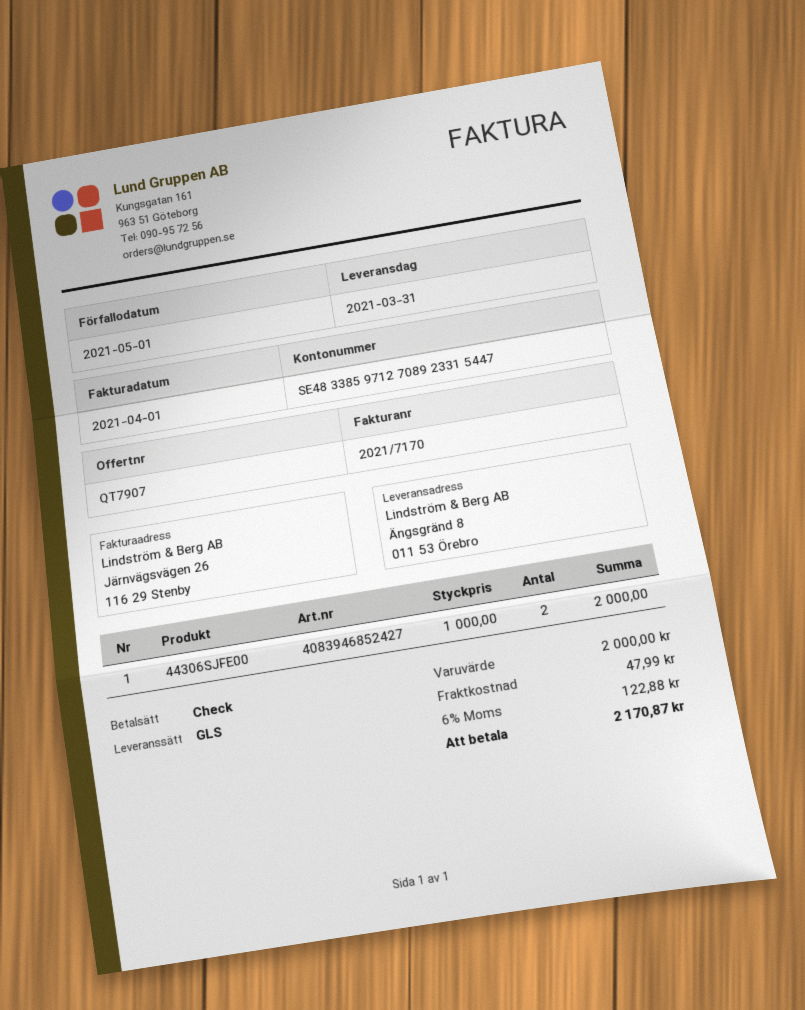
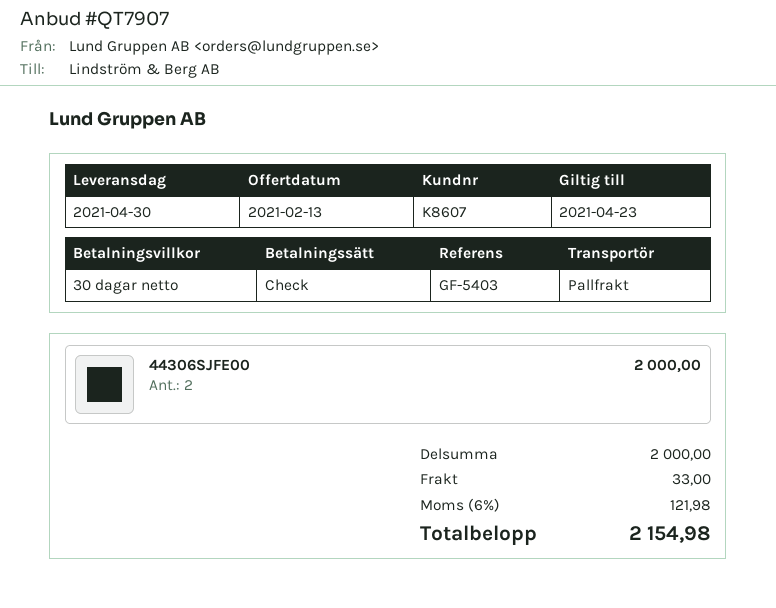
delivery date: 2021-03-31 -> 2021-04-30
shipping method: GLS -> pallet freight
shipping: 47.99 -> 33.00
tax: 6% = 122.88 -> 6% = 121.98
total: 2170.87 -> 2154.98

